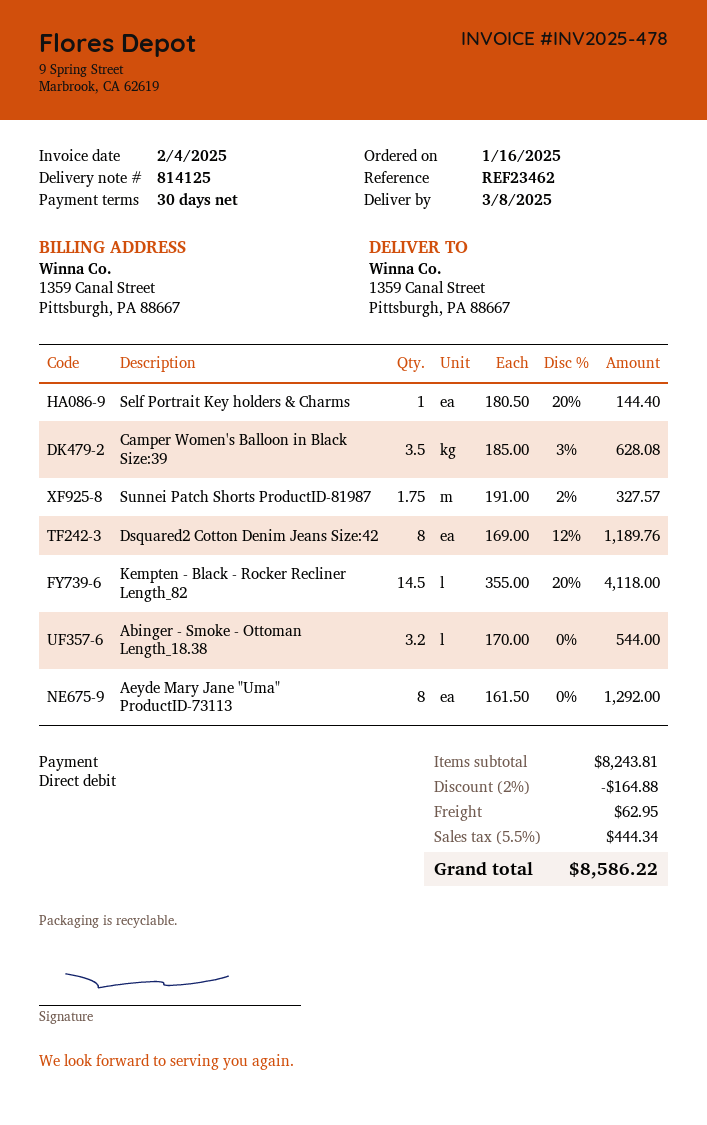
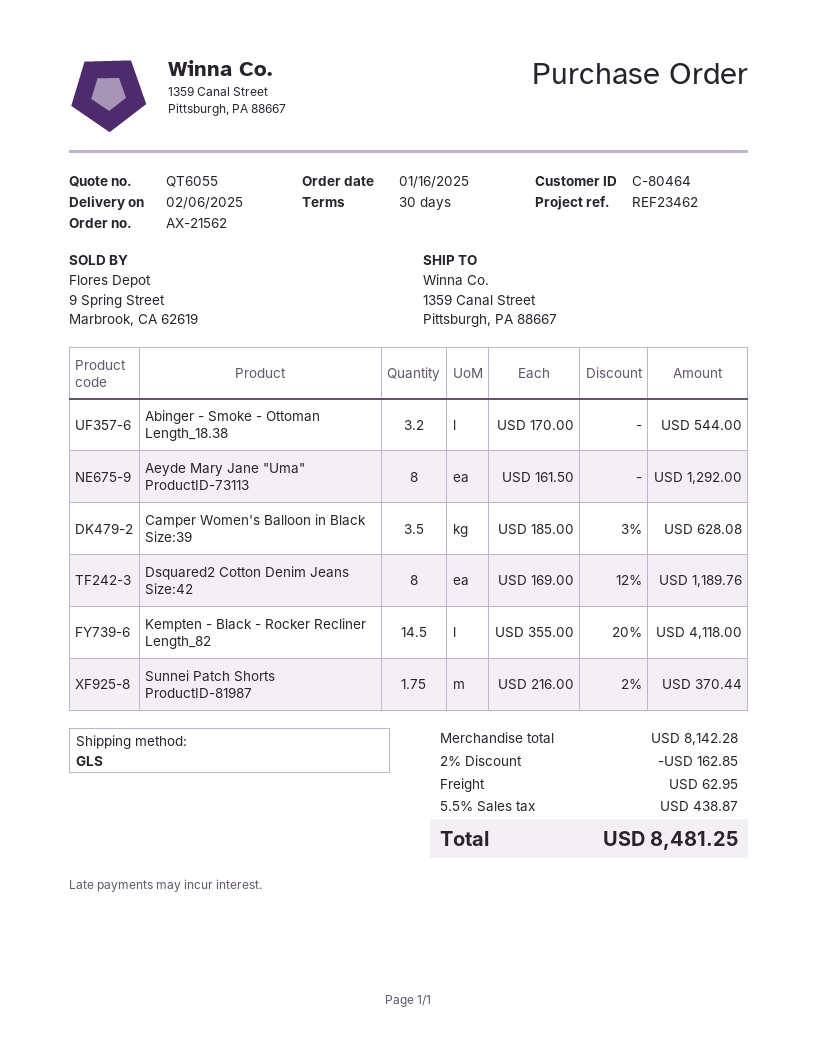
delivery date: 2025-03-08 -> 2025-02-06
Self Portrait Key holders & Charms: 1 x 180.50 - 20% = 144.40 -> none
Sunnei Patch Shorts ProductID-81987: 1.75 x 191.00 - 2% = 327.57 -> 1.75 x 216.00 - 2% = 370.44
subtotal: 8243.81 -> 8142.28
discount: 2% = 164.88 -> 2% = 162.85
tax: 5.5% = 444.34 -> 5.5% = 438.87
total: 8586.22 -> 8481.25

